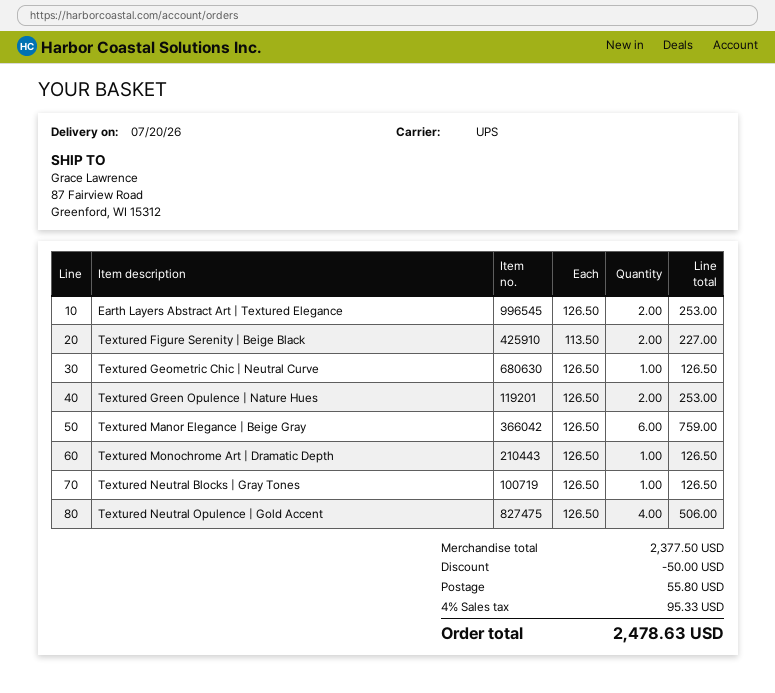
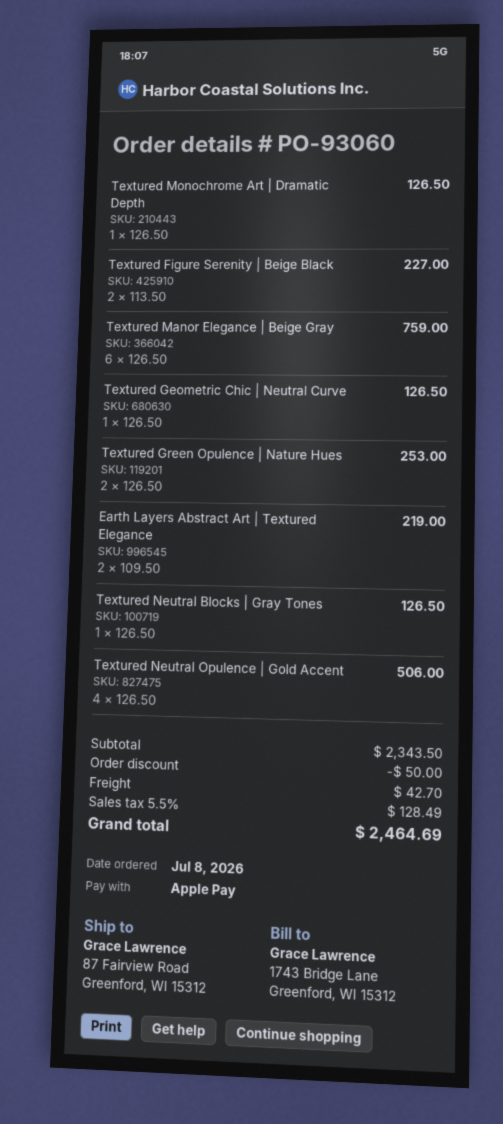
Earth Layers Abstract Art | Textured Elegance: 2 x 126.50 = 253.00 -> 2 x 109.50 = 219.00
subtotal: 2377.50 -> 2343.50
shipping: 55.80 -> 42.70
tax: 4% = 95.33 -> 5.5% = 128.49
total: 2478.63 -> 2464.69

